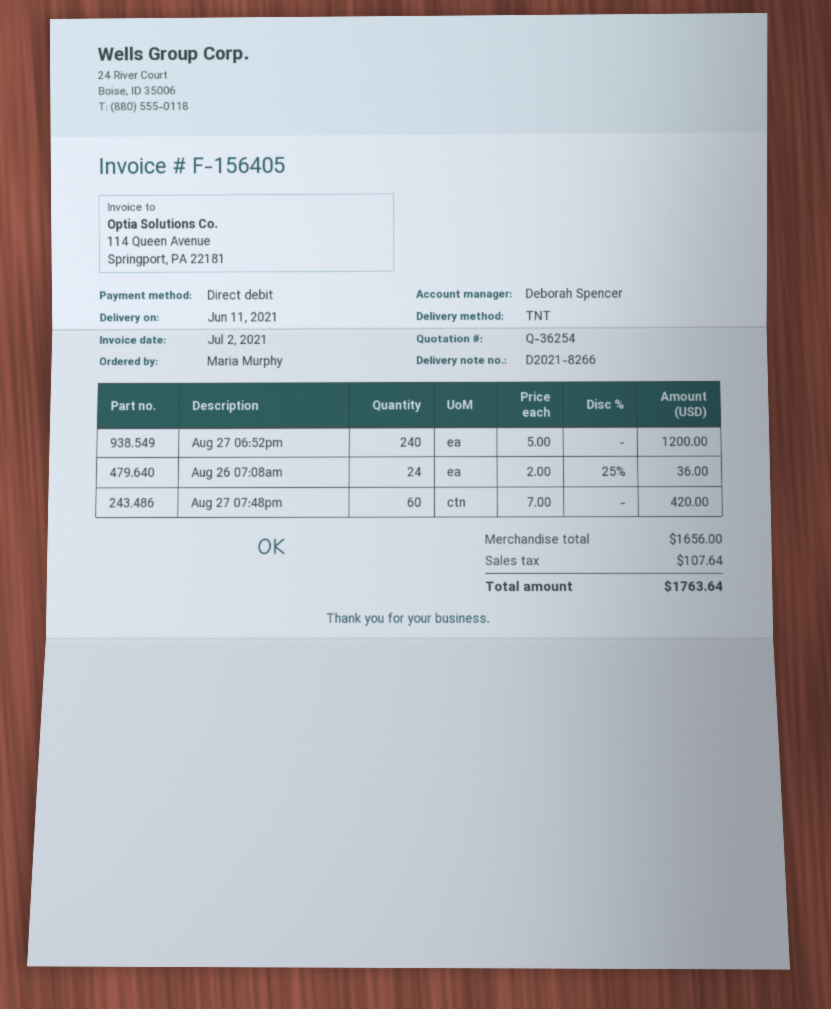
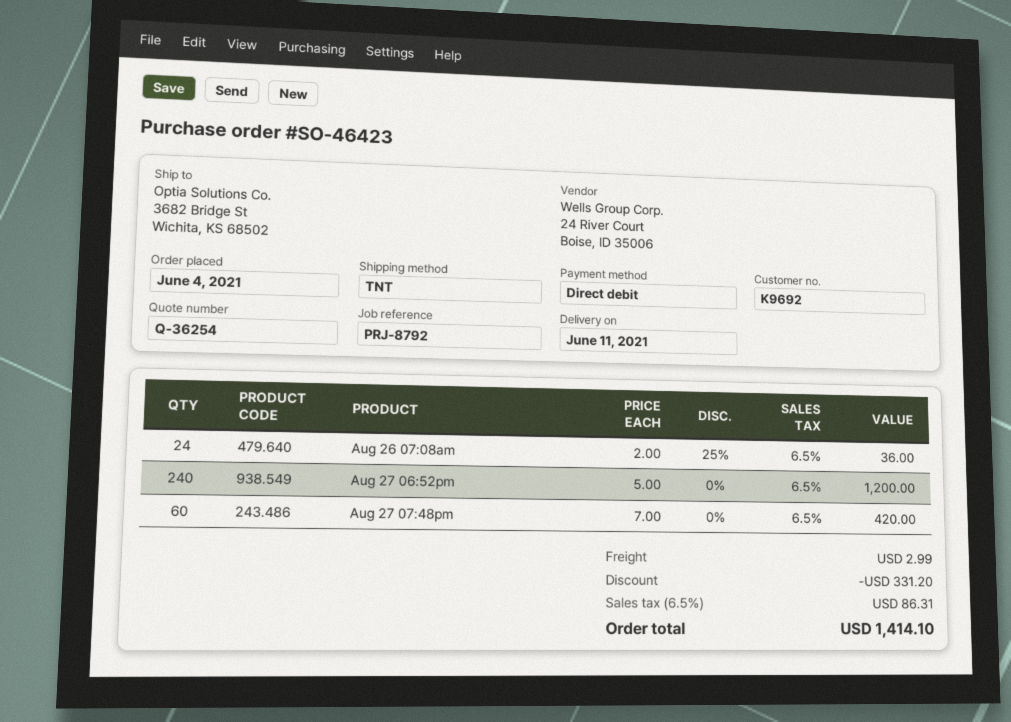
discount: none -> 331.20
shipping: none -> 2.99
tax: 107.64 -> 86.31
total: 1763.64 -> 1414.10

